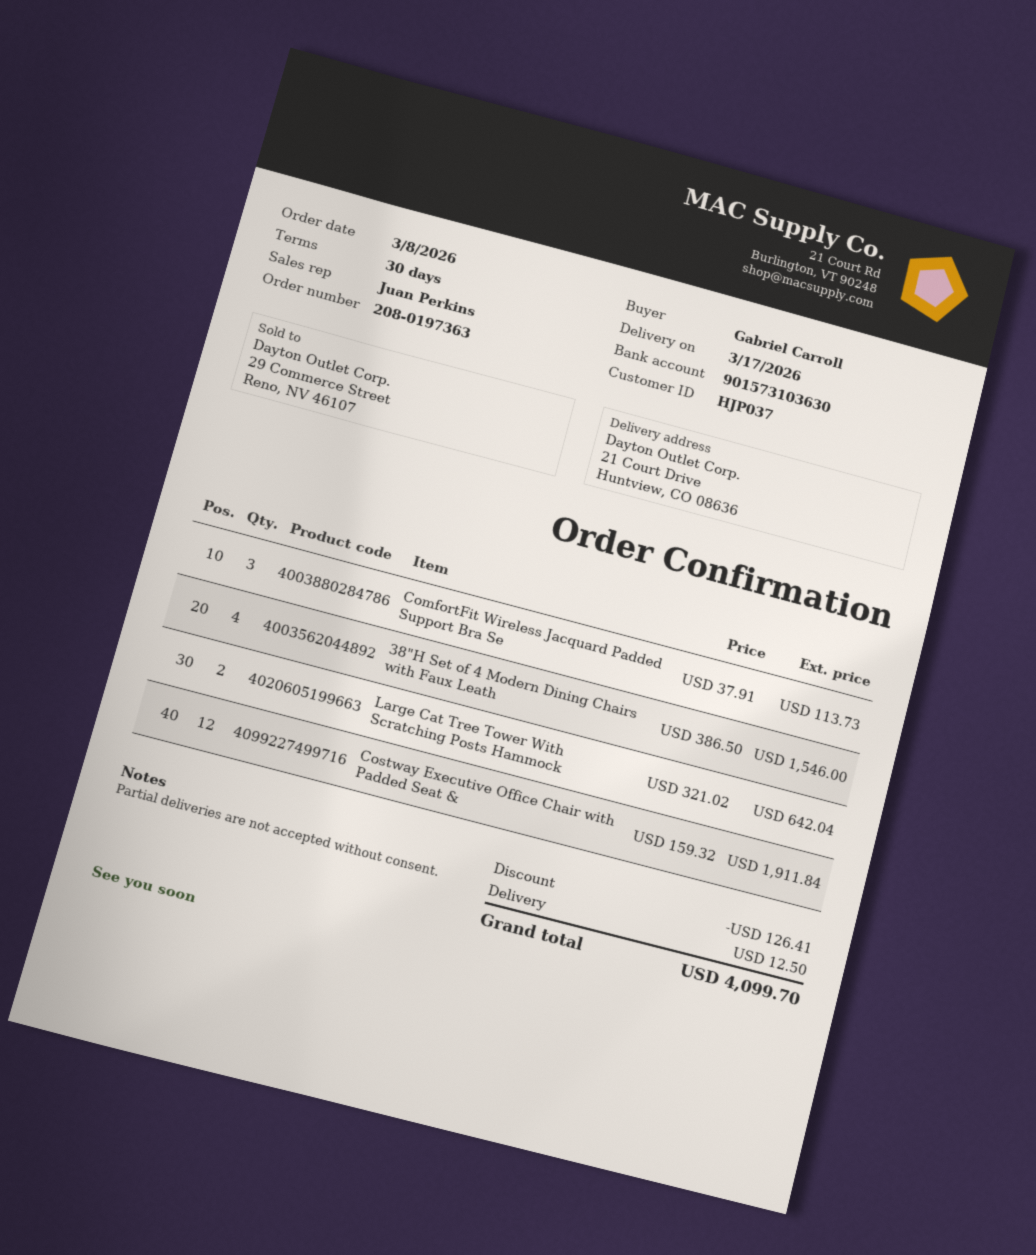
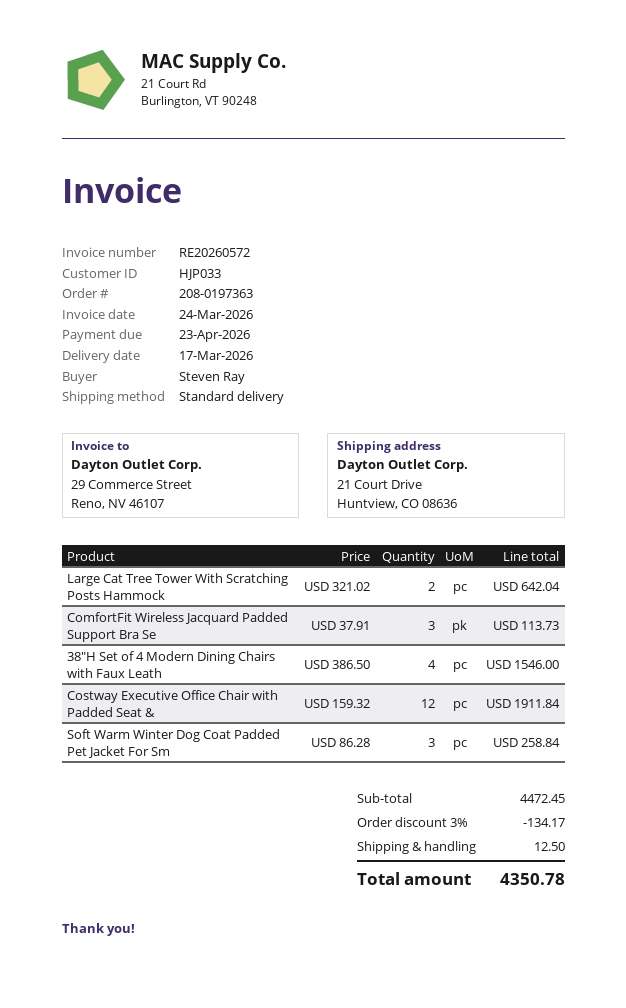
customer number: HJP037 -> HJP033
ordered by: Gabriel Carroll -> Steven Ray
Soft Warm Winter Dog Coat Padded Pet Jacket For Sm: none -> 3 x 86.28 = 258.84
discount: 126.41 -> 134.17
total: 4099.70 -> 4350.78

